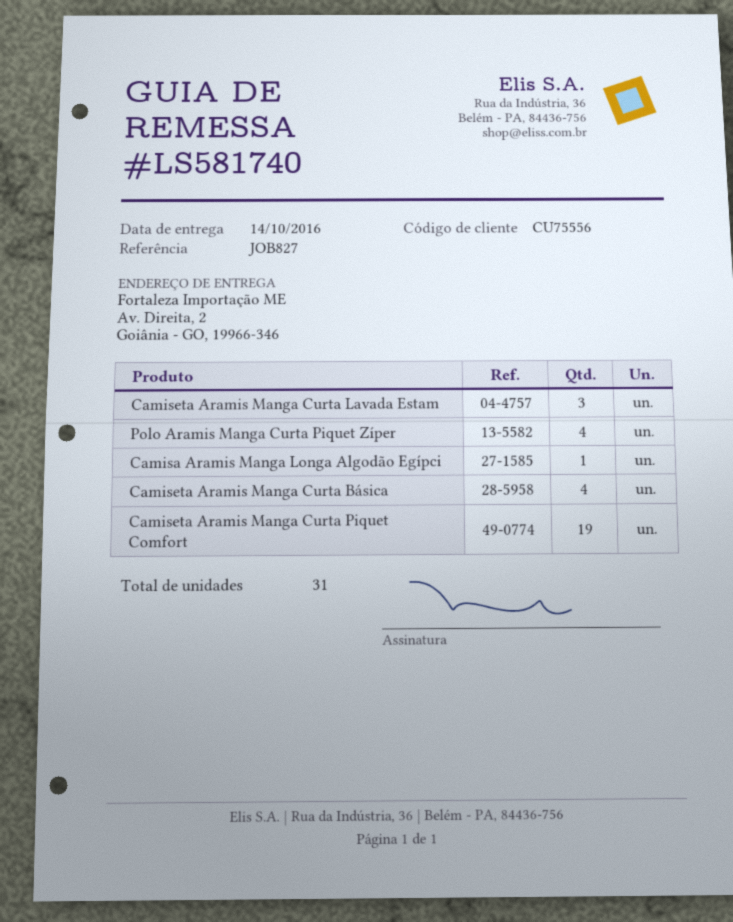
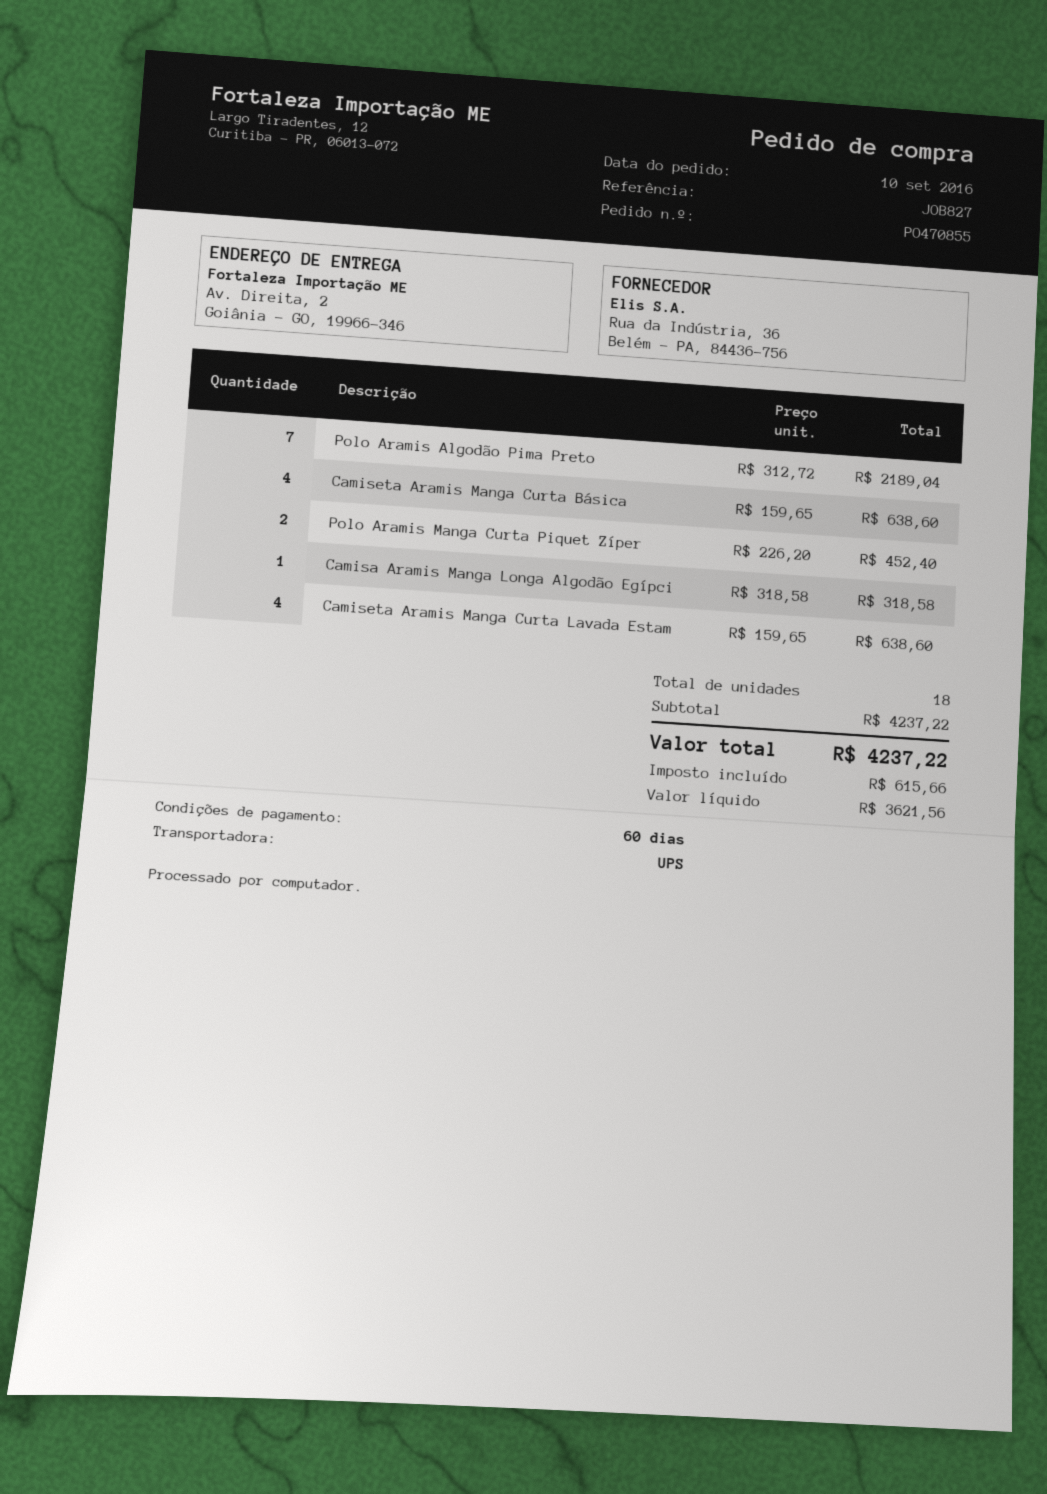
Camiseta Aramis Manga Curta Lavada Estam: 3 -> 4
Polo Aramis Manga Curta Piquet Zíper: 4 -> 2
Camiseta Aramis Manga Curta Piquet Comfort: 19 -> none
Polo Aramis Algodão Pima Preto: none -> 7
total quantity: 31 -> 18

